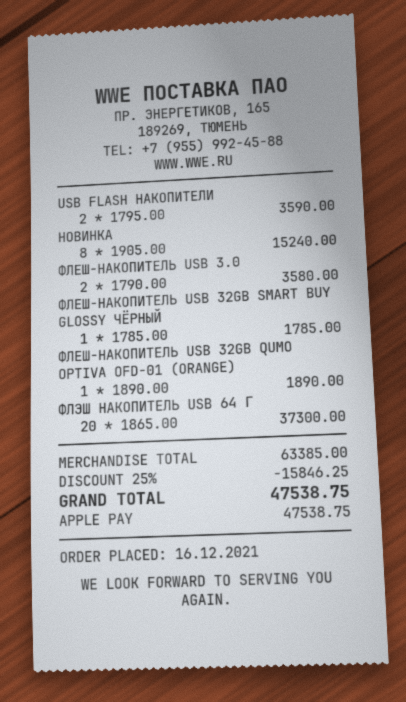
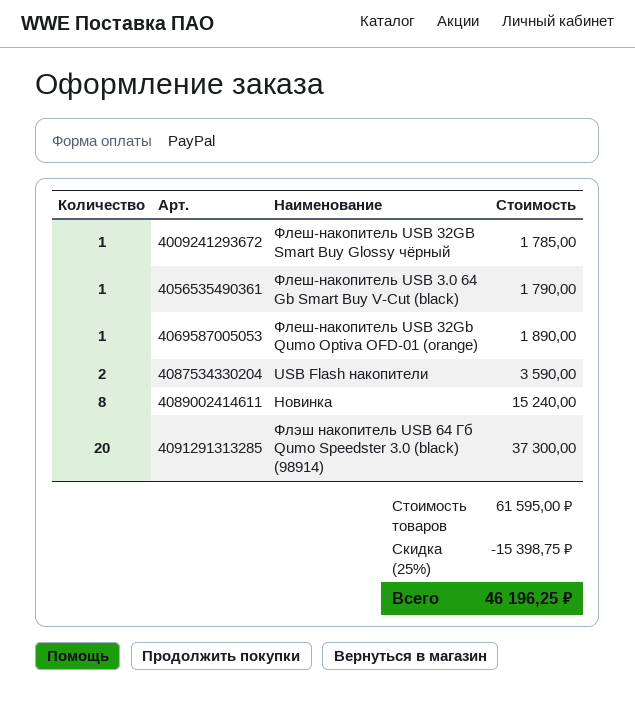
payment method: Apple Pay -> PayPal
ФЛЕШ-НАКОПИТЕЛЬ USB 3.0: 2 for 3580.00 -> 1 for 1790.00
subtotal: 63385.00 -> 61595.00
discount: 25% = 15846.25 -> 25% = 15398.75
total: 47538.75 -> 46196.25

